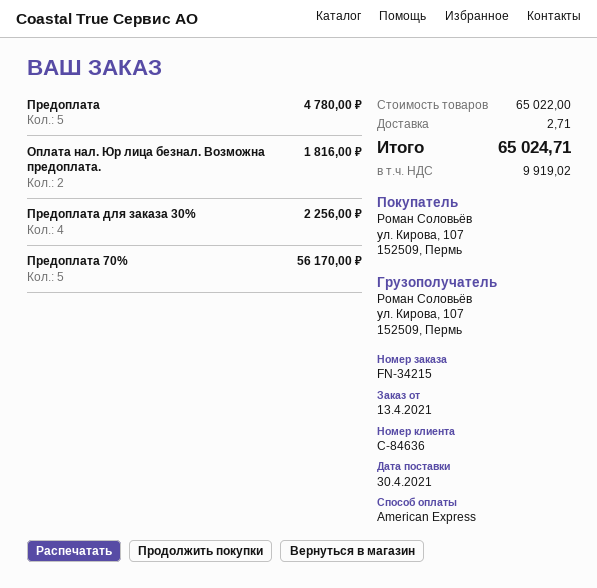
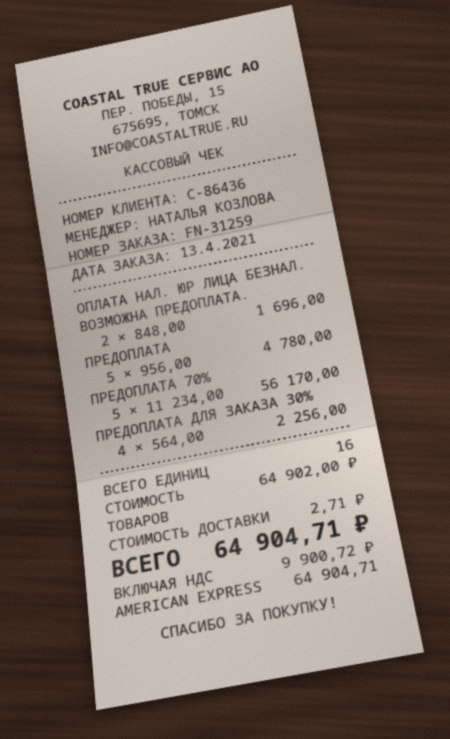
order number: FN-34215 -> FN-31259
customer number: C-84636 -> C-86436
Оплата нал. Юр лица безнал. Возможна предоплата.: 2 for 1816.00 -> 2 for 1696.00
subtotal: 65022.00 -> 64902.00
tax: 9919.02 -> 9900.72
total: 65024.71 -> 64904.71

